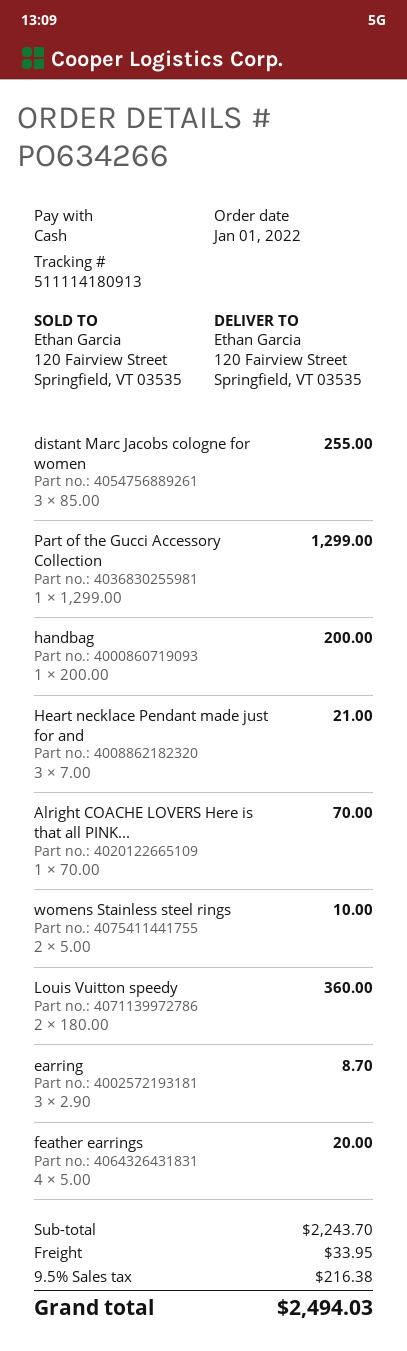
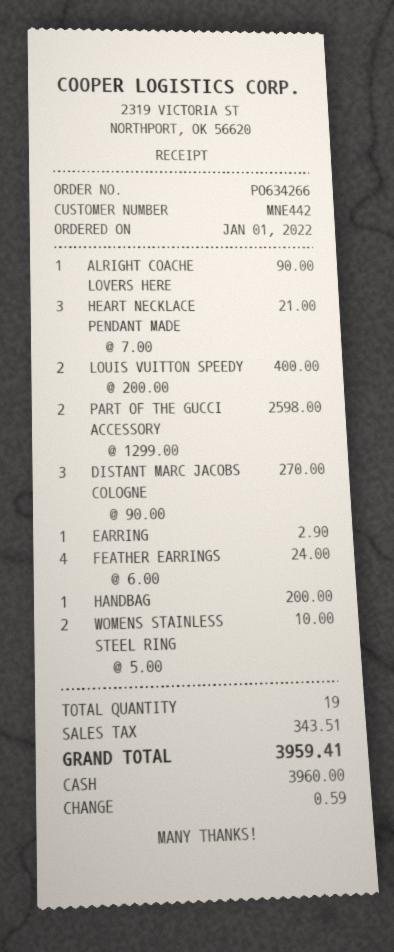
distant Marc Jacobs cologne for women: 3 x 85.00 = 255.00 -> 3 x 90.00 = 270.00
Part of the Gucci Accessory Collection: 1 x 1299.00 = 1299.00 -> 2 x 1299.00 = 2598.00
Alright COACHE LOVERS Here is that all PINK...: 1 x 70.00 = 70.00 -> 1 x 90.00 = 90.00
Louis Vuitton speedy: 2 x 180.00 = 360.00 -> 2 x 200.00 = 400.00
earring: 3 x 2.90 = 8.70 -> 1 x 2.90 = 2.90
feather earrings: 4 x 5.00 = 20.00 -> 4 x 6.00 = 24.00
shipping: 33.95 -> none
tax: 216.38 -> 343.51
total: 2494.03 -> 3959.41

